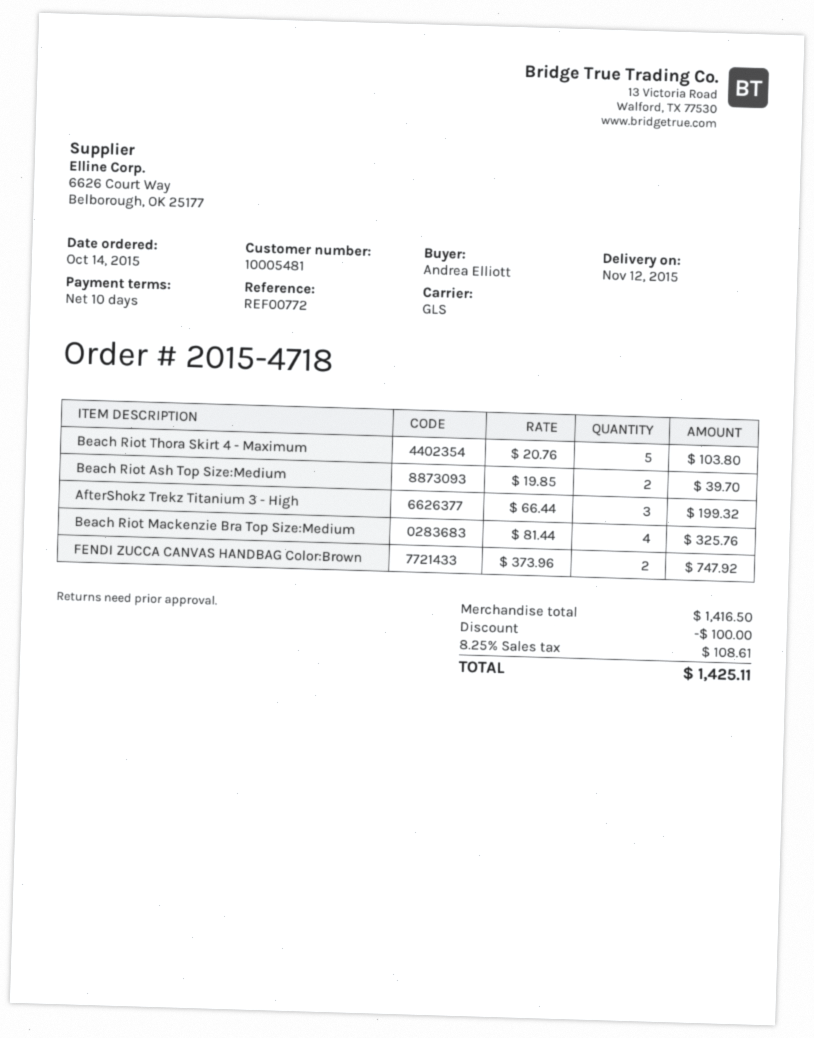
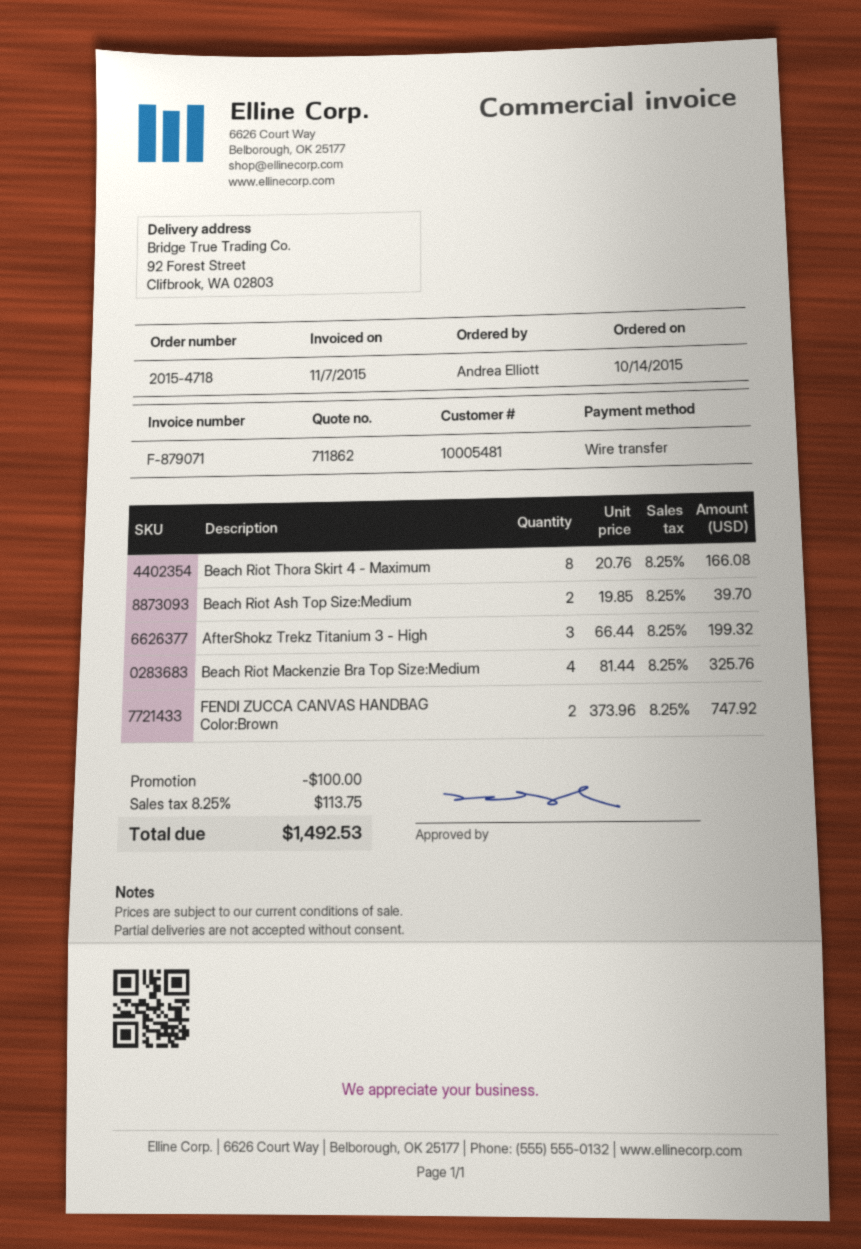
Beach Riot Thora Skirt 4 - Maximum: 5 x 20.76 = 103.80 -> 8 x 20.76 = 166.08
tax: 8.25% = 108.61 -> 8.25% = 113.75
total: 1425.11 -> 1492.53

